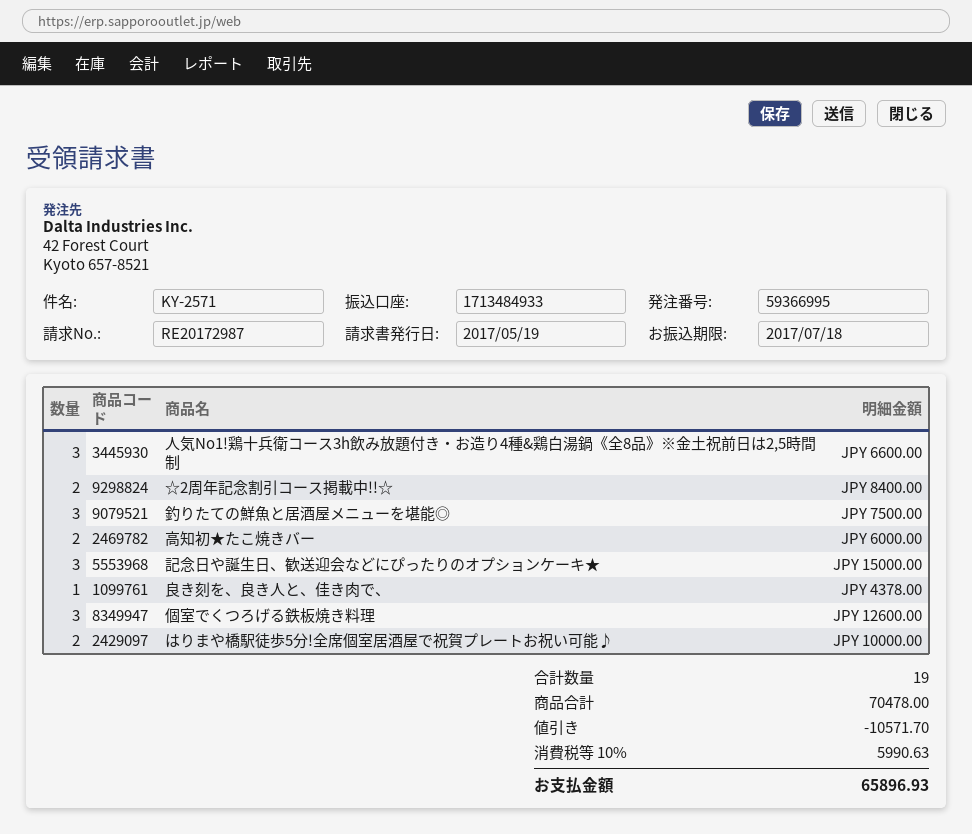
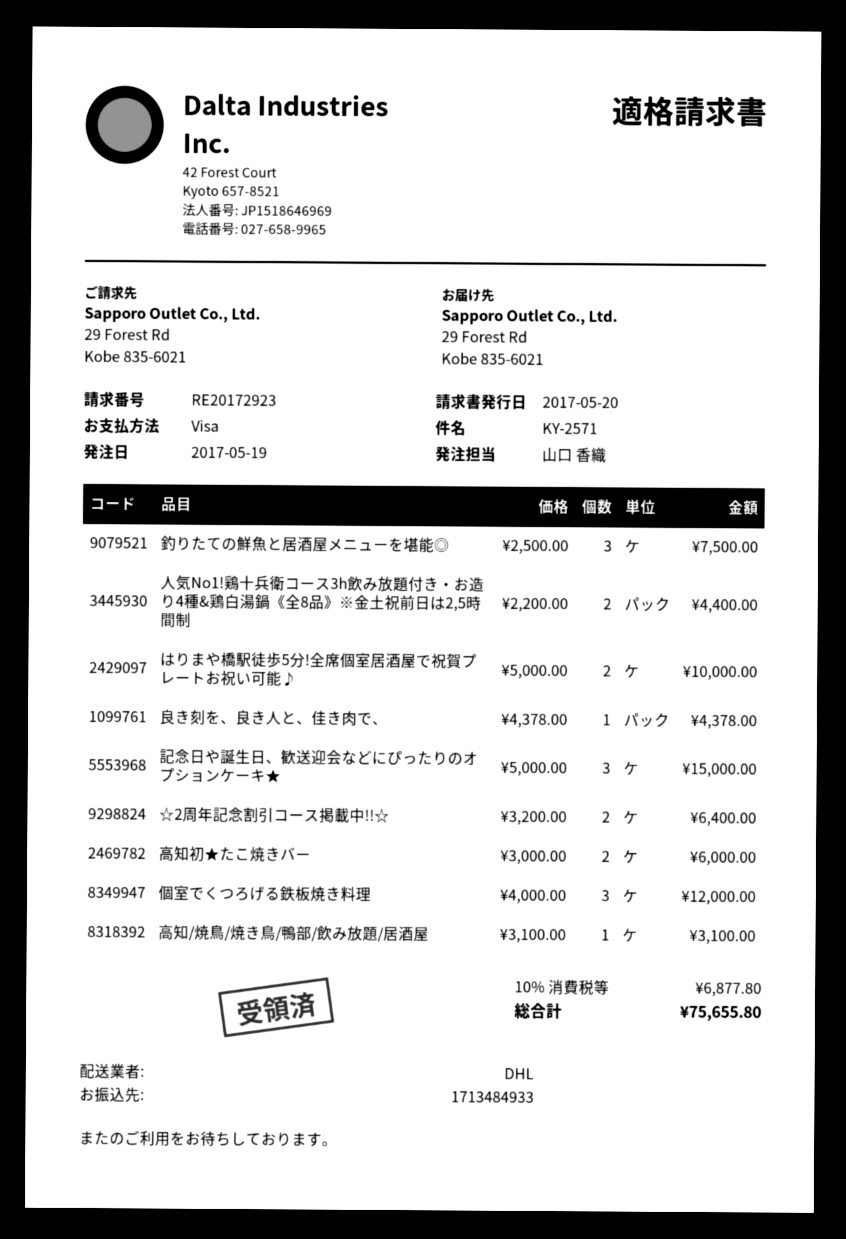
invoice number: RE20172987 -> RE20172923
invoice date: 2017-05-19 -> 2017-05-20
人気No1!鶏十兵衛コース3h飲み放題付き・お造り4種&鶏白湯鍋《全8品》※金土祝前日は2,5時間制: 3 for 6600.00 -> 2 for 4400.00
☆2周年記念割引コース掲載中!!☆: 2 for 8400.00 -> 2 for 6400.00
個室でくつろげる鉄板焼き料理: 3 for 12600.00 -> 3 for 12000.00
高知/焼鳥/焼き鳥/鴨部/飲み放題/居酒屋: none -> 1 for 3100.00
discount: 10571.70 -> none
tax: 10% = 5990.63 -> 10% = 6877.80
total: 65896.93 -> 75655.80

